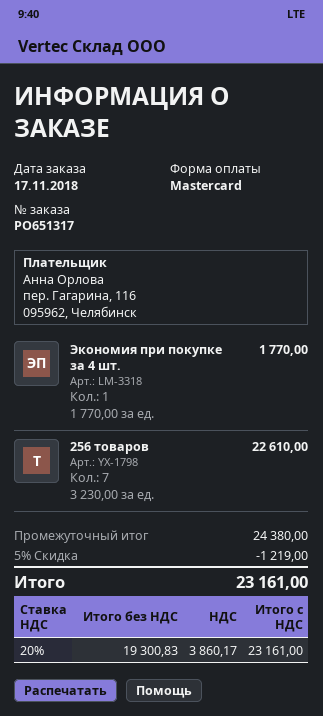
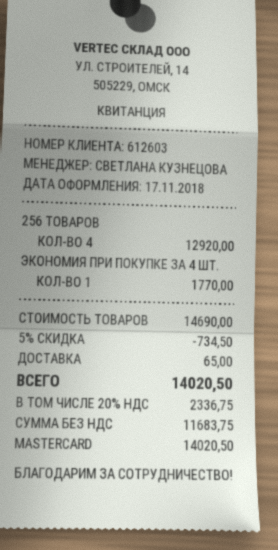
256 товаров: 7 for 22610.00 -> 4 for 12920.00
subtotal: 24380.00 -> 14690.00
discount: 5% = 1219.00 -> 5% = 734.50
shipping: none -> 65.00
net: 19300.83 -> 11683.75
tax: 20% = 3860.17 -> 20% = 2336.75
total: 23161.00 -> 14020.50

